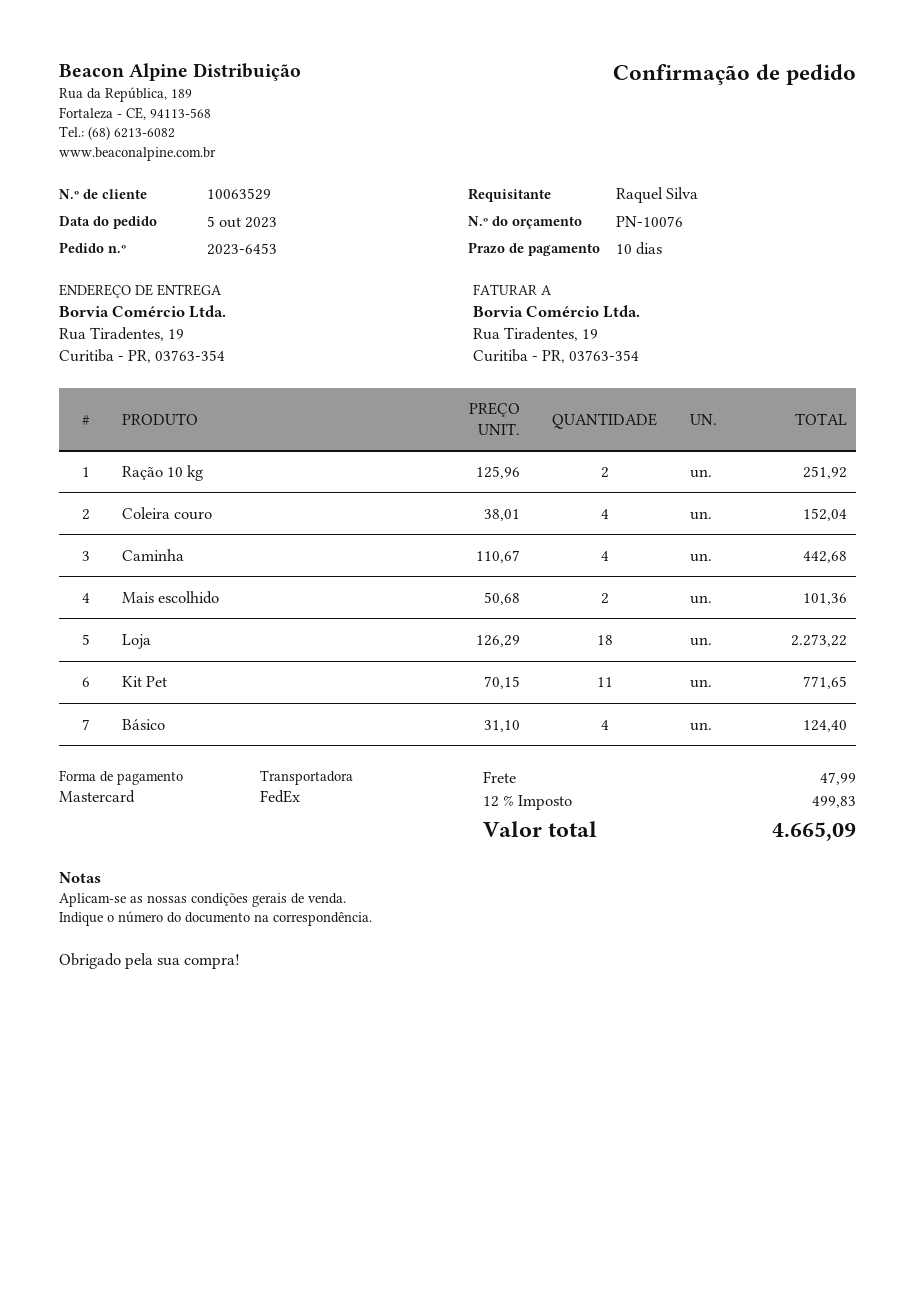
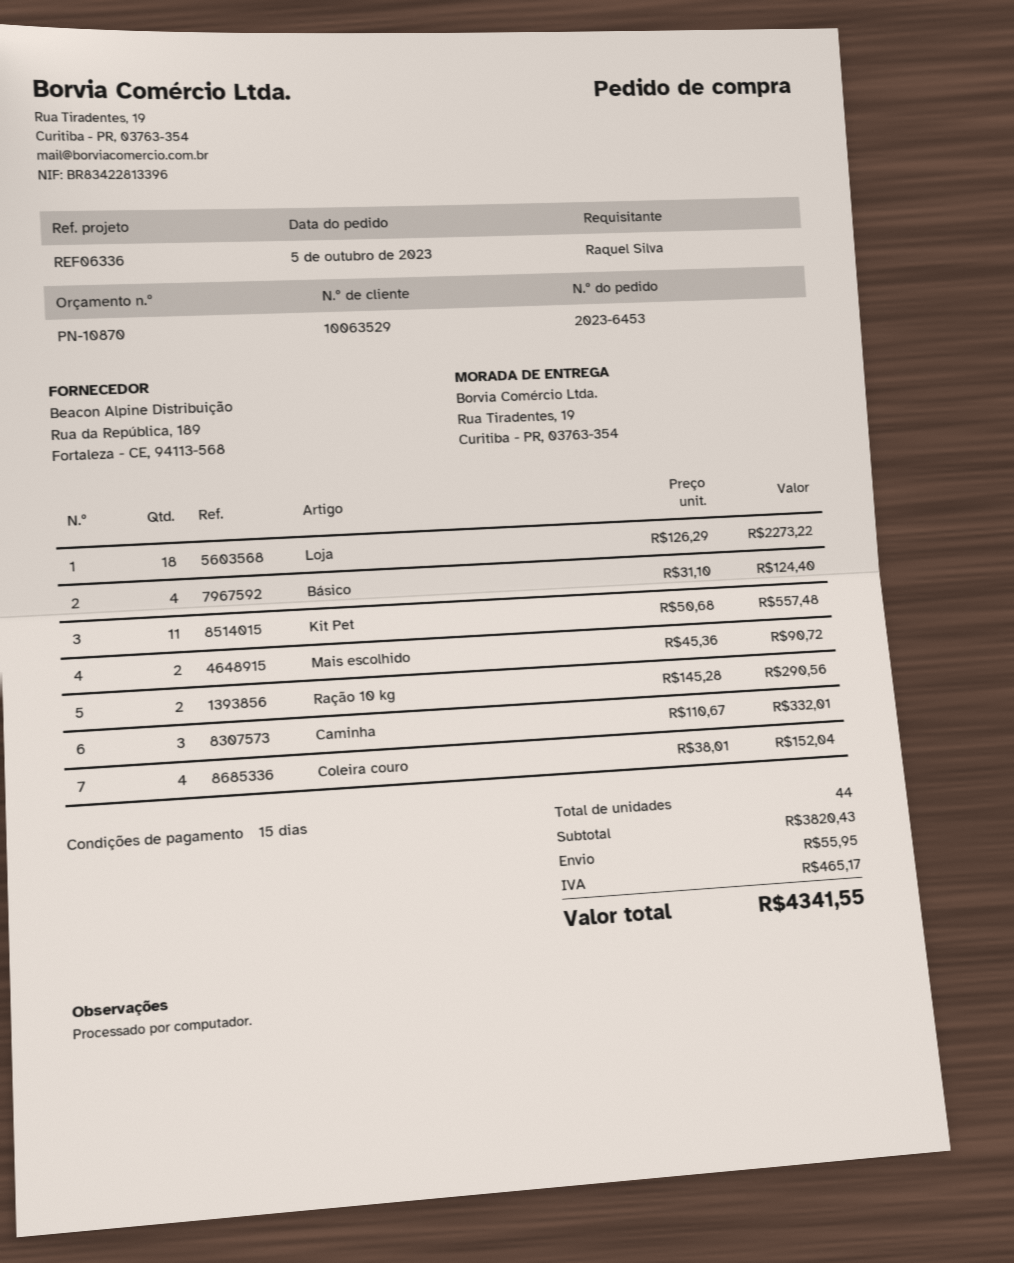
quote number: PN-10076 -> PN-10870
payment terms: 10 days -> 15 days
Ração 10 kg: 2 x 125.96 = 251.92 -> 2 x 145.28 = 290.56
Caminha: 4 x 110.67 = 442.68 -> 3 x 110.67 = 332.01
Mais escolhido: 2 x 50.68 = 101.36 -> 2 x 45.36 = 90.72
Kit Pet: 11 x 70.15 = 771.65 -> 11 x 50.68 = 557.48
shipping: 47.99 -> 55.95
tax: 499.83 -> 465.17
total: 4665.09 -> 4341.55

